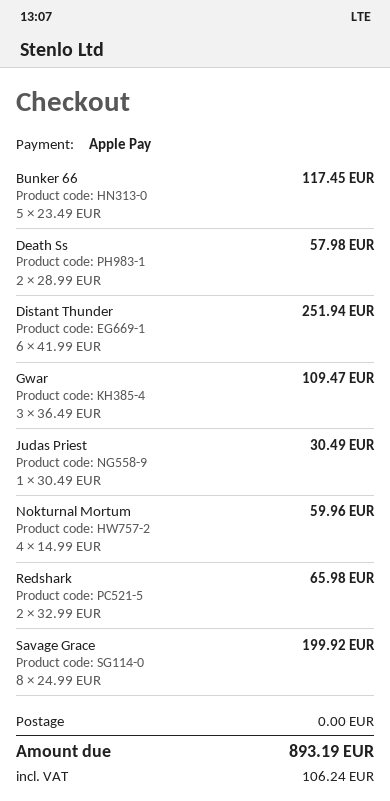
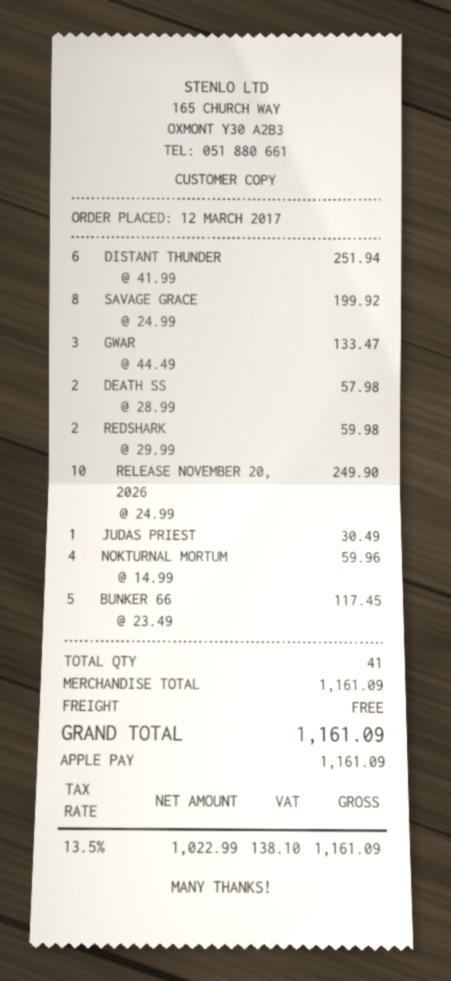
Gwar: 3 x 36.49 = 109.47 -> 3 x 44.49 = 133.47
Redshark: 2 x 32.99 = 65.98 -> 2 x 29.99 = 59.98
RELEASE NOVEMBER 20, 2026: none -> 10 x 24.99 = 249.90
tax: 106.24 -> 138.10
total: 893.19 -> 1161.09

